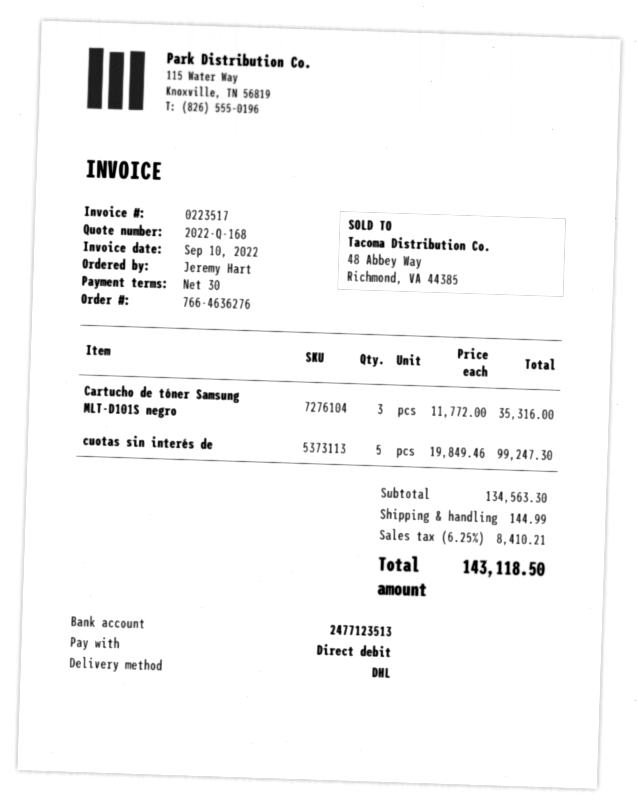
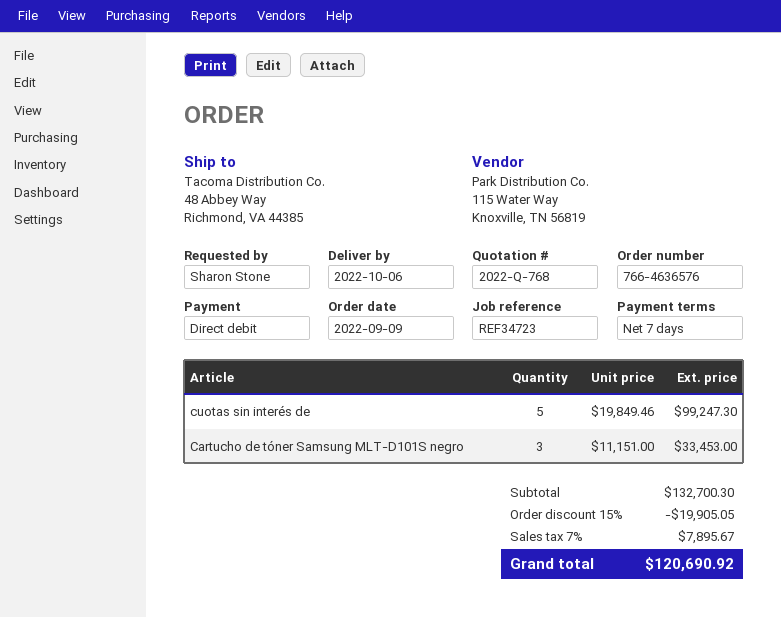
quote number: 2022-Q-168 -> 2022-Q-768
order number: 766-4636276 -> 766-4636576
payment terms: 30 days -> 7 days
ordered by: Jeremy Hart -> Sharon Stone
Cartucho de tóner Samsung MLT-D101S negro: 3 x 11772.00 = 35316.00 -> 3 x 11151.00 = 33453.00
subtotal: 134563.30 -> 132700.30
discount: none -> 15% = 19905.05
shipping: 144.99 -> none
tax: 6.25% = 8410.21 -> 7% = 7895.67
total: 143118.50 -> 120690.92

